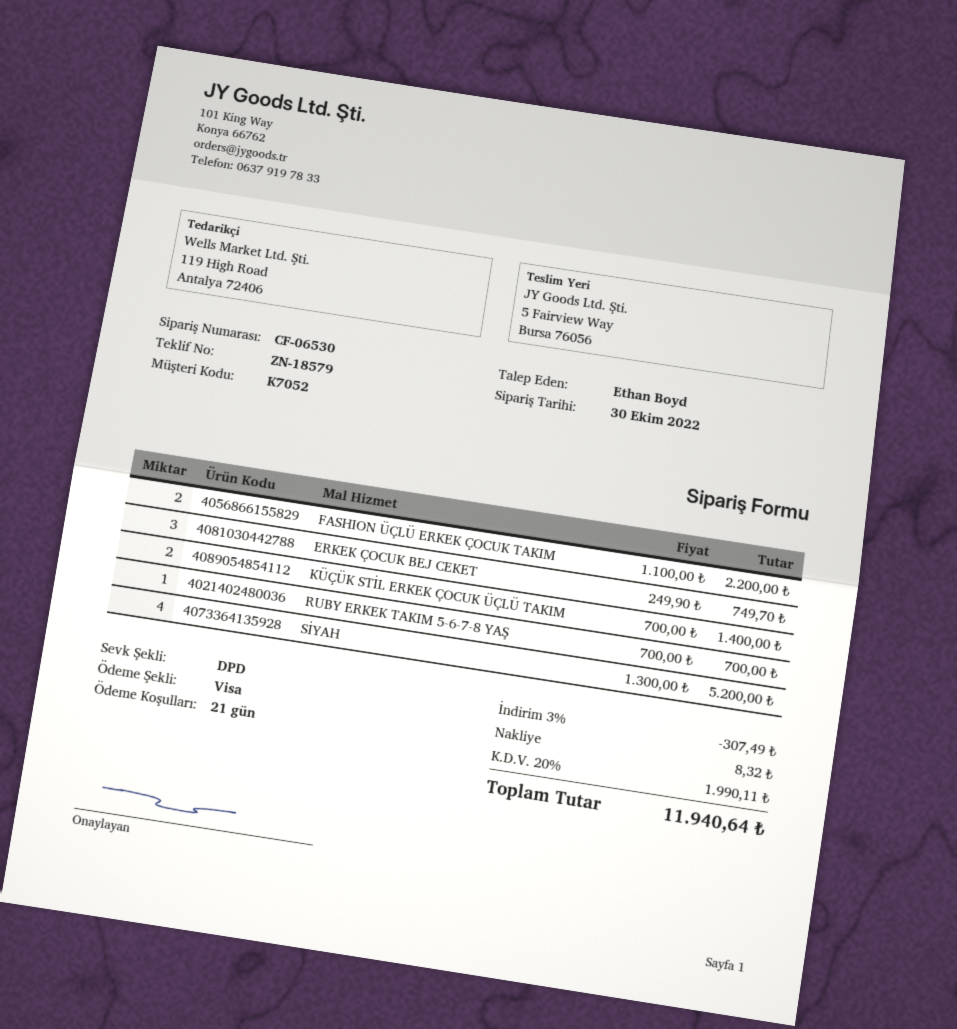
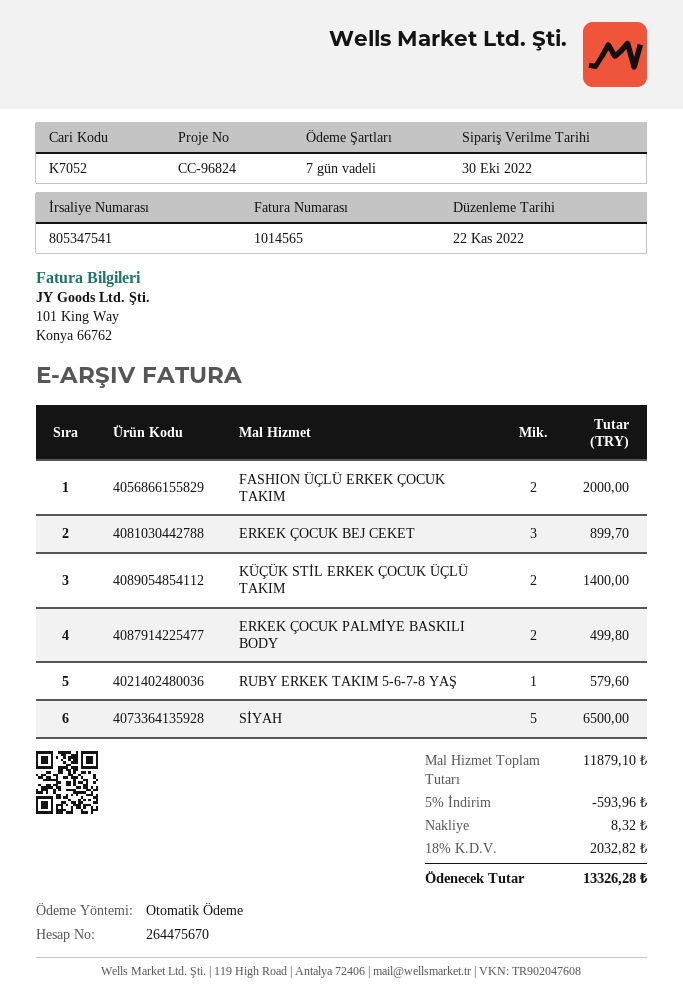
payment terms: 21 days -> 7 days
payment method: Visa -> direct debit
FASHION ÜÇLÜ ERKEK ÇOCUK TAKIM: 2 for 2200.00 -> 2 for 2000.00
ERKEK ÇOCUK BEJ CEKET: 3 for 749.70 -> 3 for 899.70
RUBY ERKEK TAKIM 5-6-7-8 YAŞ: 1 for 700.00 -> 1 for 579.60
SİYAH: 4 for 5200.00 -> 5 for 6500.00
ERKEK ÇOCUK PALMİYE BASKILI BODY: none -> 2 for 499.80
discount: 3% = 307.49 -> 5% = 593.96
tax: 20% = 1990.11 -> 18% = 2032.82
total: 11940.64 -> 13326.28

